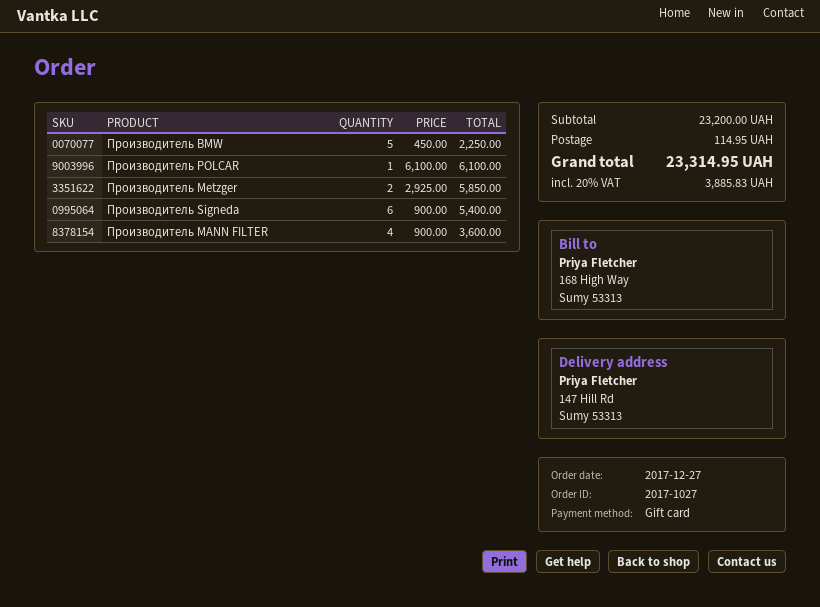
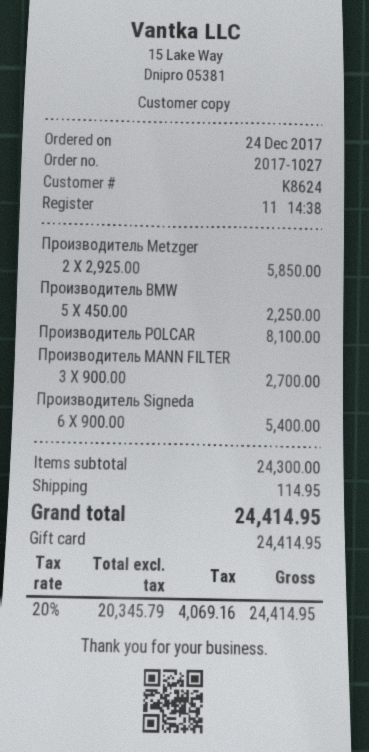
order date: 2017-12-27 -> 2017-12-24
Производитель POLCAR: 1 x 6100.00 = 6100.00 -> 1 x 8100.00 = 8100.00
Производитель MANN FILTER: 4 x 900.00 = 3600.00 -> 3 x 900.00 = 2700.00
subtotal: 23200.00 -> 24300.00
tax: 20% = 3885.83 -> 20% = 4069.16
total: 23314.95 -> 24414.95

